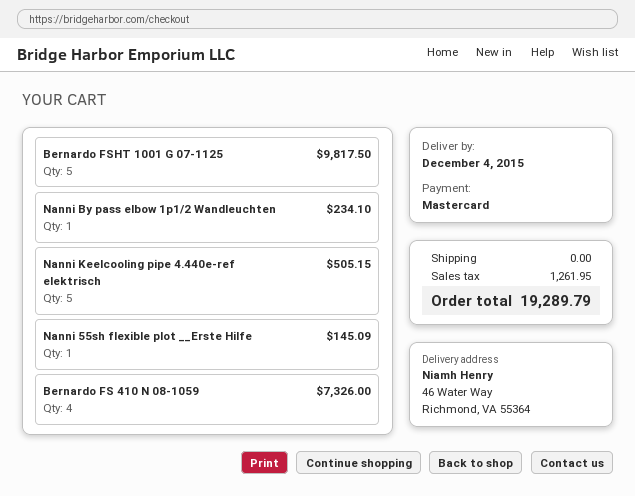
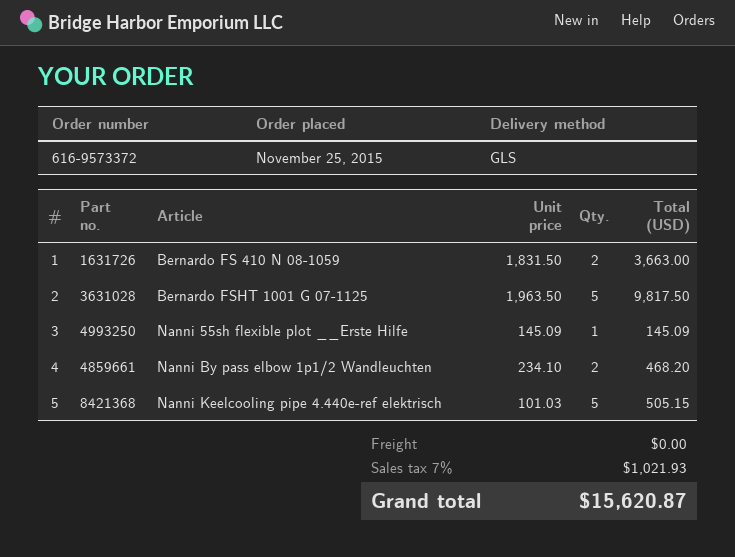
Nanni By pass elbow 1p1/2 Wandleuchten: 1 for 234.10 -> 2 for 468.20
Bernardo FS 410 N 08-1059: 4 for 7326.00 -> 2 for 3663.00
tax: 1261.95 -> 1021.93
total: 19289.79 -> 15620.87

